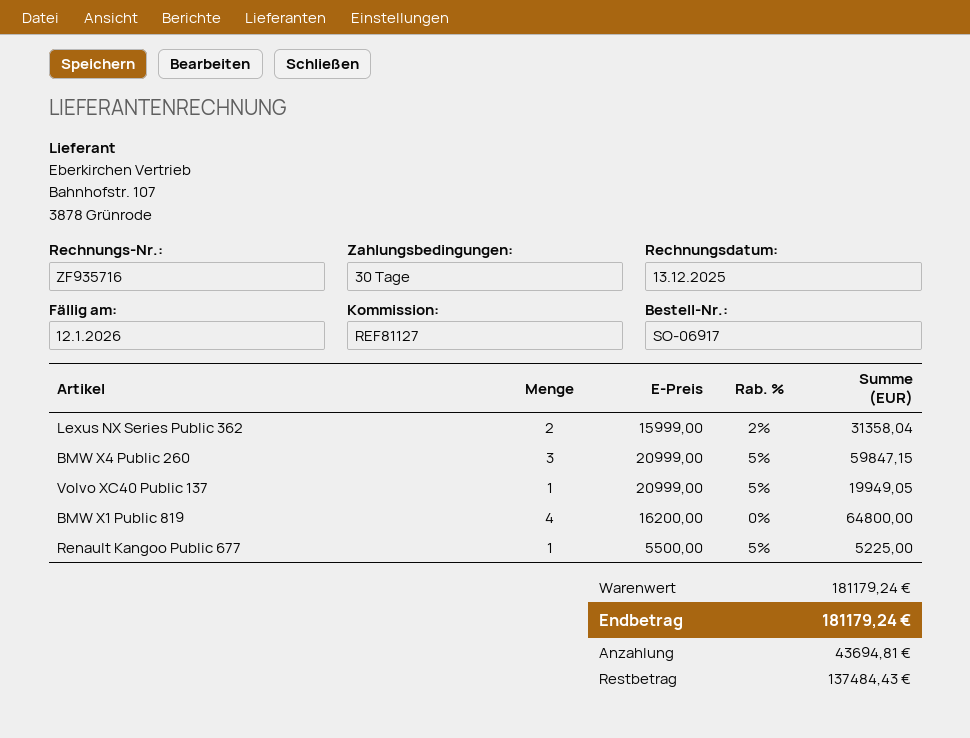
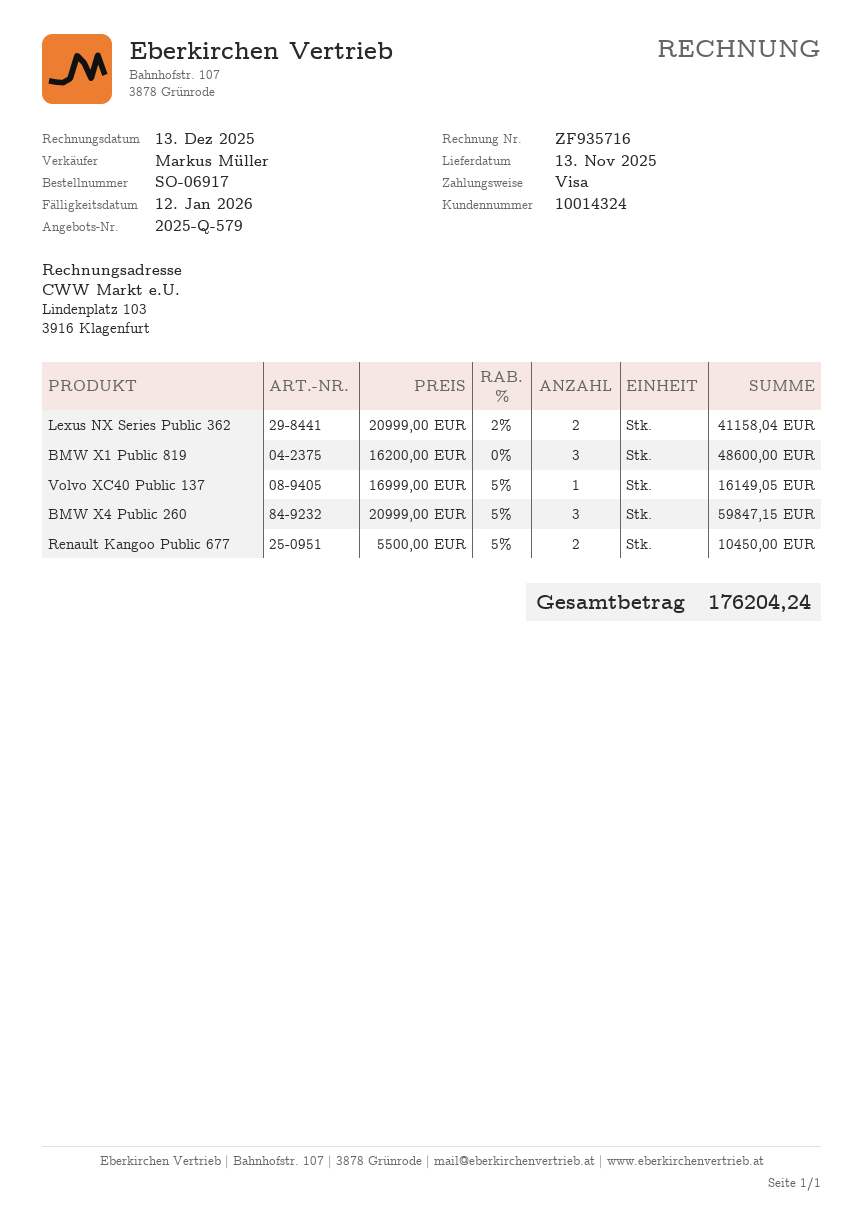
Lexus NX Series Public 362: 2 x 15999.00 - 2% = 31358.04 -> 2 x 20999.00 - 2% = 41158.04
Volvo XC40 Public 137: 1 x 20999.00 - 5% = 19949.05 -> 1 x 16999.00 - 5% = 16149.05
BMW X1 Public 819: 4 x 16200.00 = 64800.00 -> 3 x 16200.00 = 48600.00
Renault Kangoo Public 677: 1 x 5500.00 - 5% = 5225.00 -> 2 x 5500.00 - 5% = 10450.00
total: 181179.24 -> 176204.24

